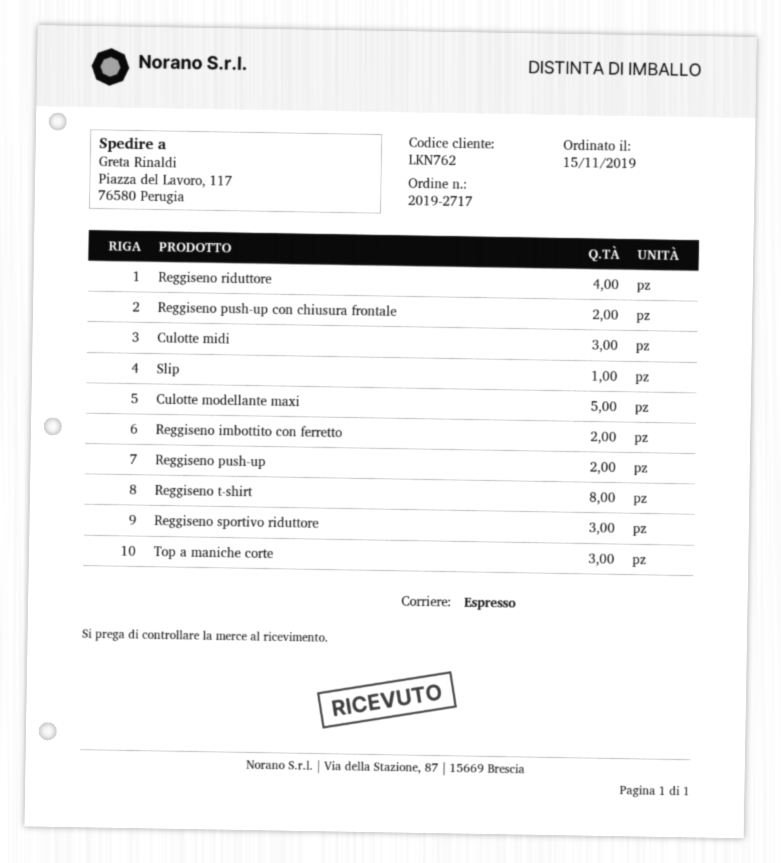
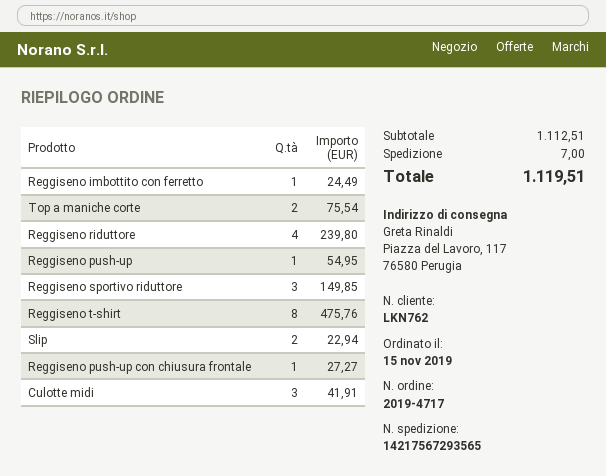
order number: 2019-2717 -> 2019-4717
Reggiseno push-up con chiusura frontale: 2 -> 1
Slip: 1 -> 2
Culotte modellante maxi: 5 -> none
Reggiseno imbottito con ferretto: 2 -> 1
Reggiseno push-up: 2 -> 1
Top a maniche corte: 3 -> 2

